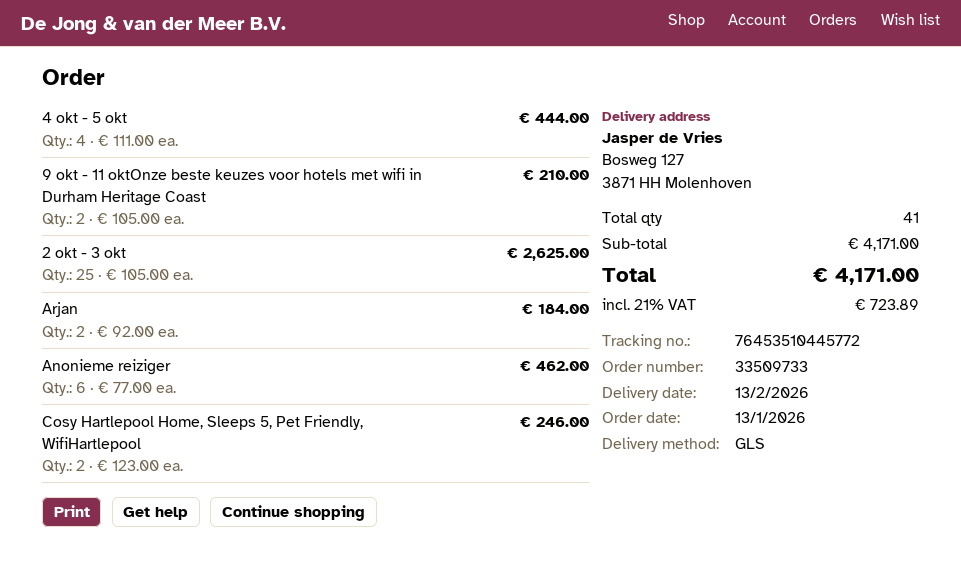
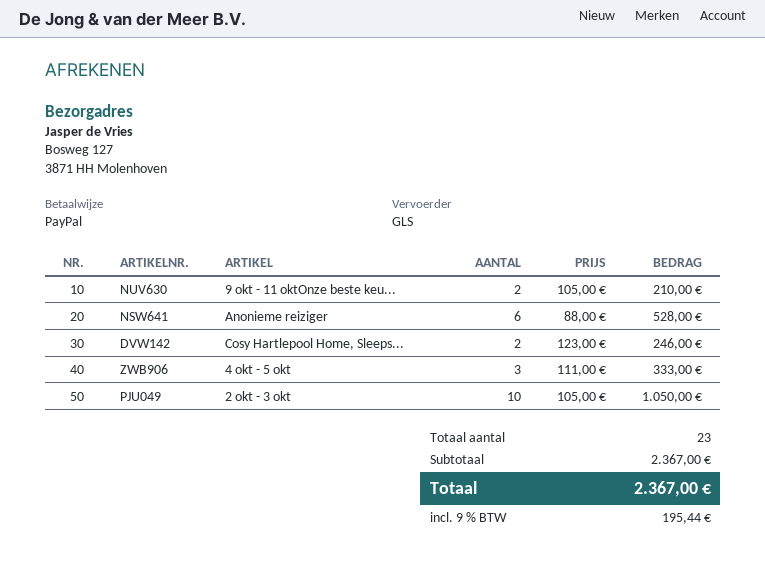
4 okt - 5 okt: 4 x 111.00 = 444.00 -> 3 x 111.00 = 333.00
2 okt - 3 okt: 25 x 105.00 = 2625.00 -> 10 x 105.00 = 1050.00
Arjan: 2 x 92.00 = 184.00 -> none
Anonieme reiziger: 6 x 77.00 = 462.00 -> 6 x 88.00 = 528.00
total quantity: 41 -> 23
subtotal: 4171.00 -> 2367.00
tax: 21% = 723.89 -> 9% = 195.44
total: 4171.00 -> 2367.00

